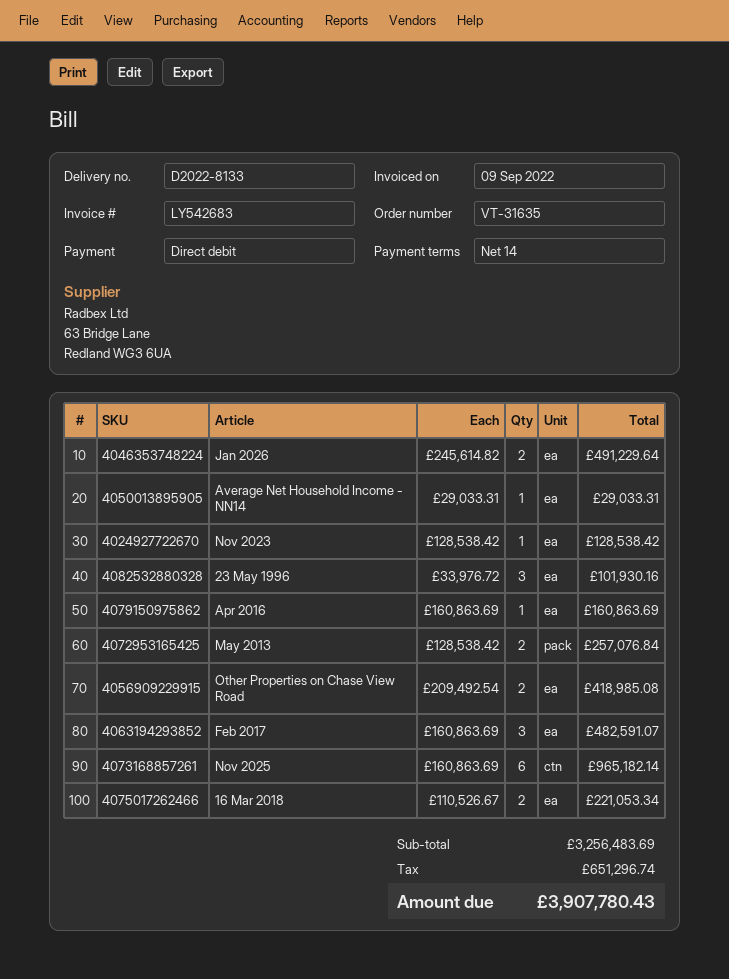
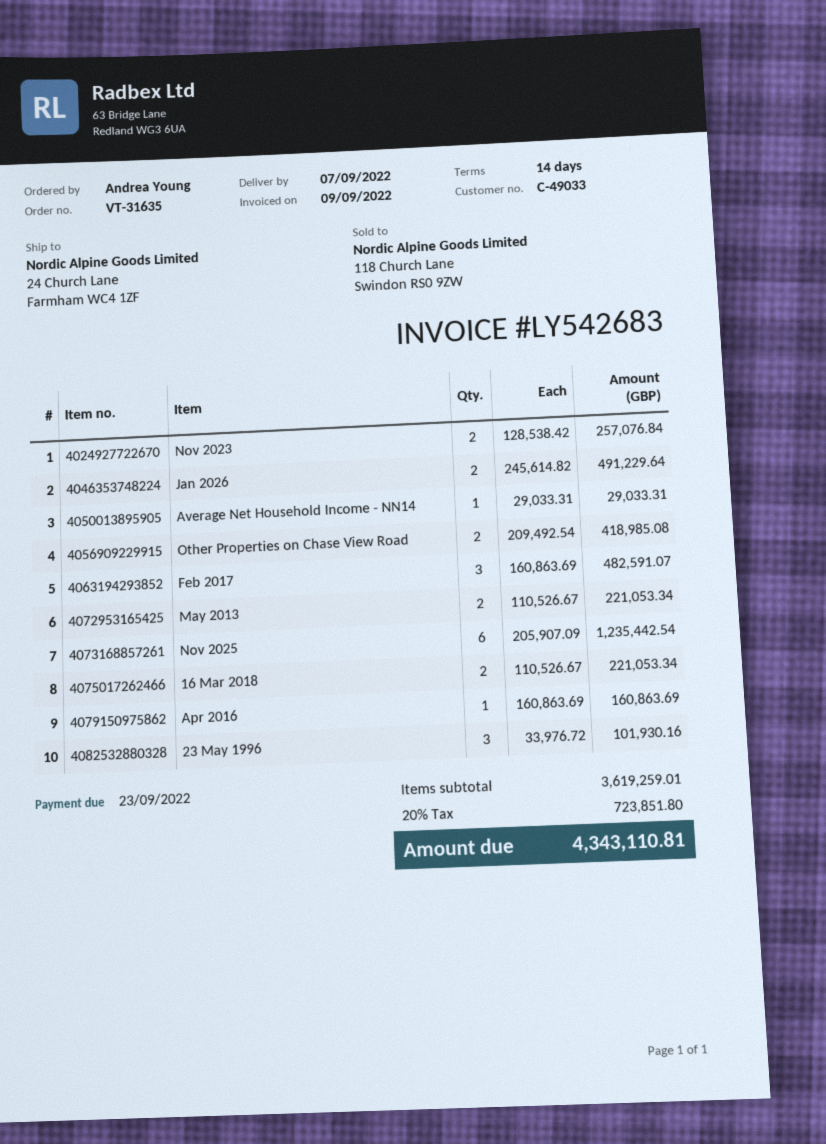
Nov 2023: 1 x 128538.42 = 128538.42 -> 2 x 128538.42 = 257076.84
May 2013: 2 x 128538.42 = 257076.84 -> 2 x 110526.67 = 221053.34
Nov 2025: 6 x 160863.69 = 965182.14 -> 6 x 205907.09 = 1235442.54
subtotal: 3256483.69 -> 3619259.01
tax: 651296.74 -> 723851.80
total: 3907780.43 -> 4343110.81

